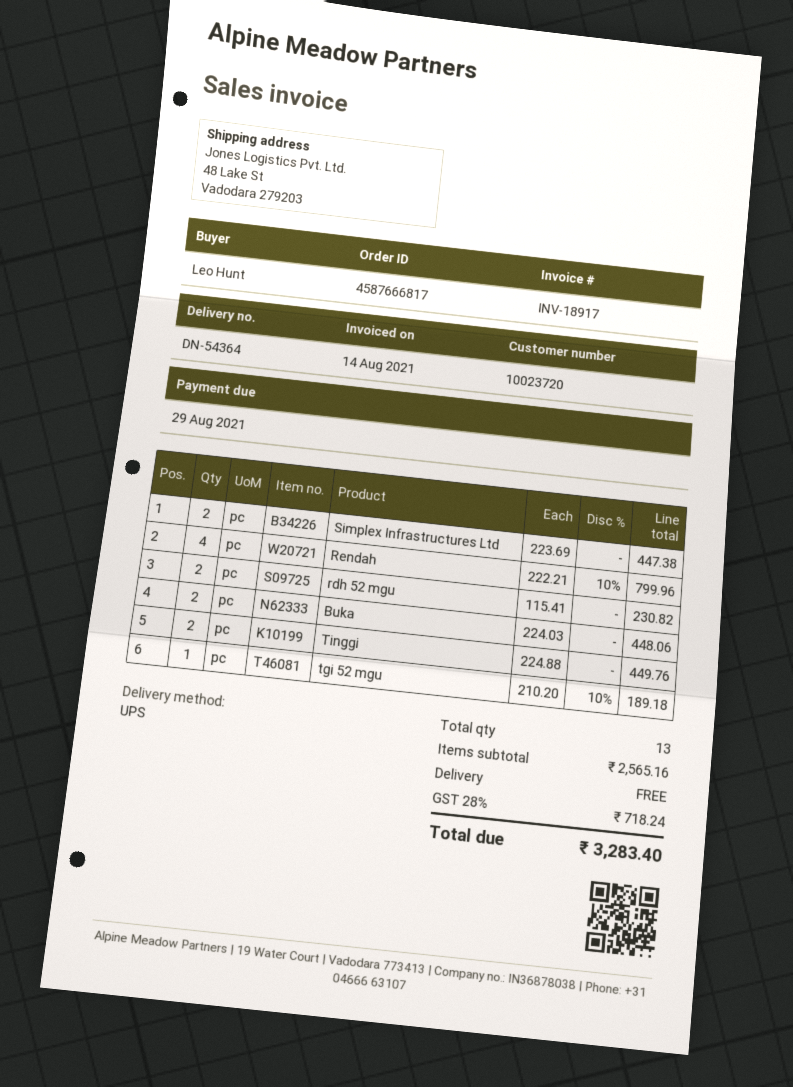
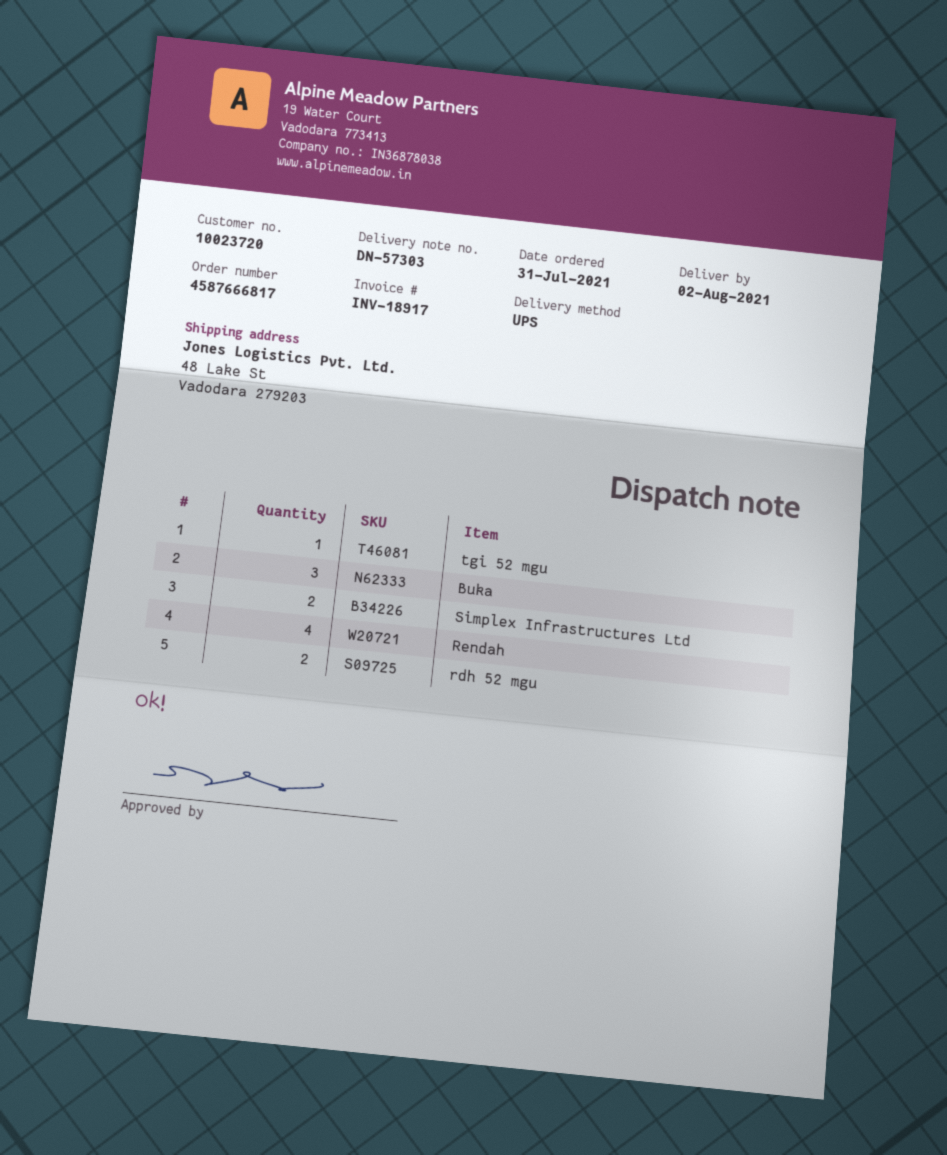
delivery note number: DN-54364 -> DN-57303
Buka: 2 -> 3
Tinggi: 2 -> none

